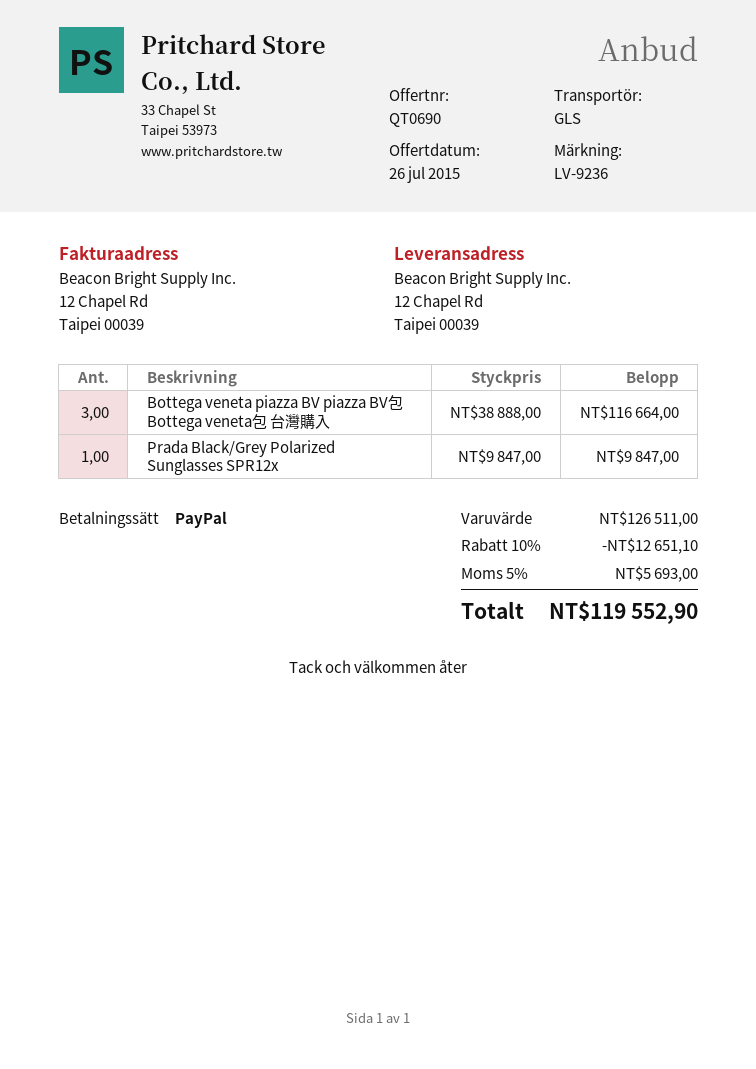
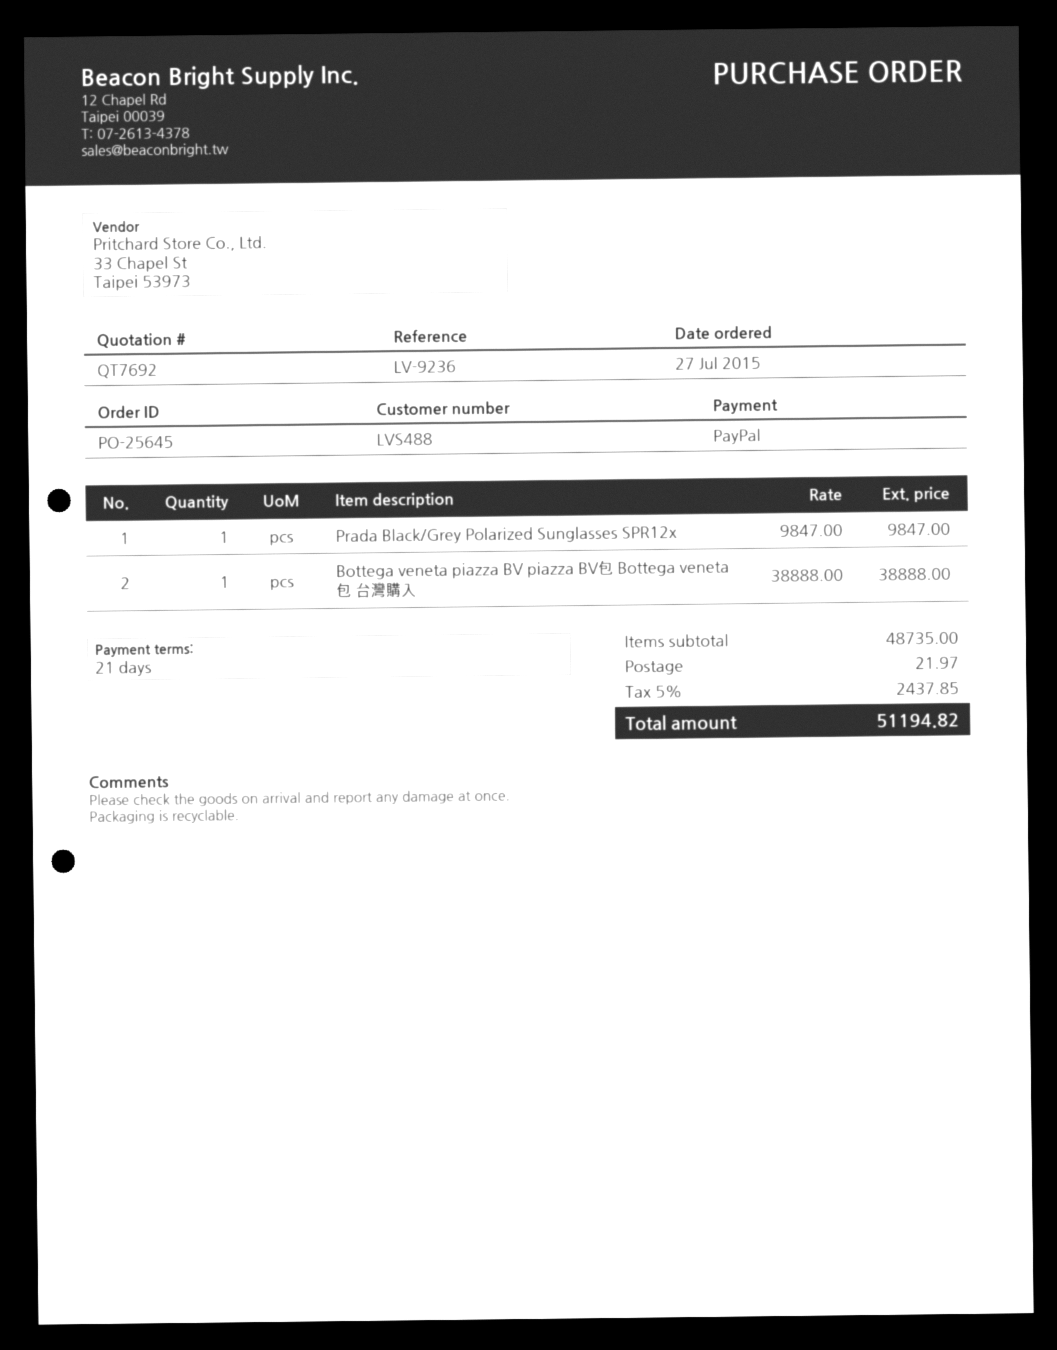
quote number: QT0690 -> QT7692
Bottega veneta piazza BV piazza BV包 Bottega veneta包 台灣購入: 3 x 38888.00 = 116664.00 -> 1 x 38888.00 = 38888.00
subtotal: 126511.00 -> 48735.00
discount: 10% = 12651.10 -> none
shipping: none -> 21.97
tax: 5% = 5693.00 -> 5% = 2437.85
total: 119552.90 -> 51194.82

